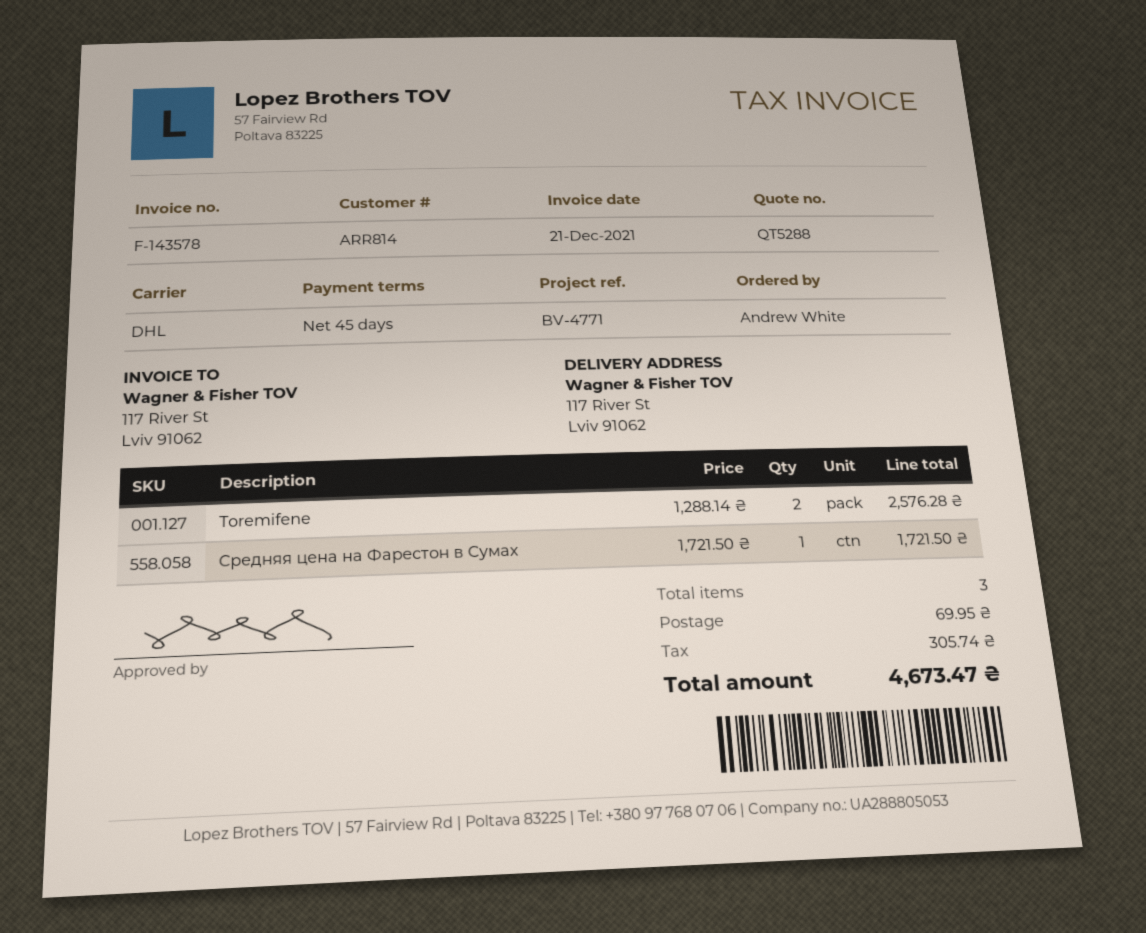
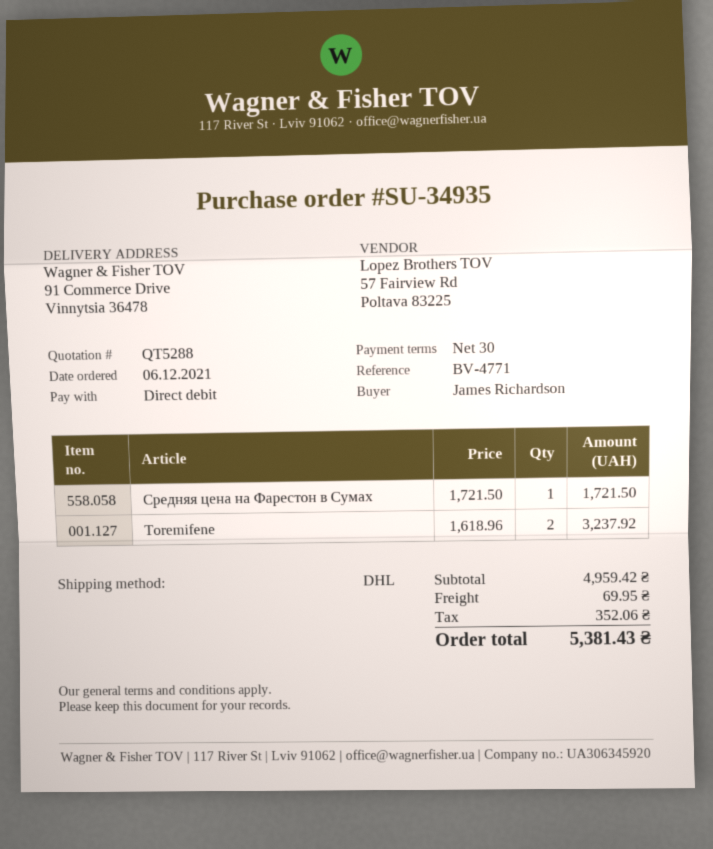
payment terms: 45 days -> 30 days
ordered by: Andrew White -> James Richardson
ship to: 117 River St, Lviv 91062 -> 91 Commerce Drive, Vinnytsia 36478
Toremifene: 2 x 1288.14 = 2576.28 -> 2 x 1618.96 = 3237.92
tax: 305.74 -> 352.06
total: 4673.47 -> 5381.43

